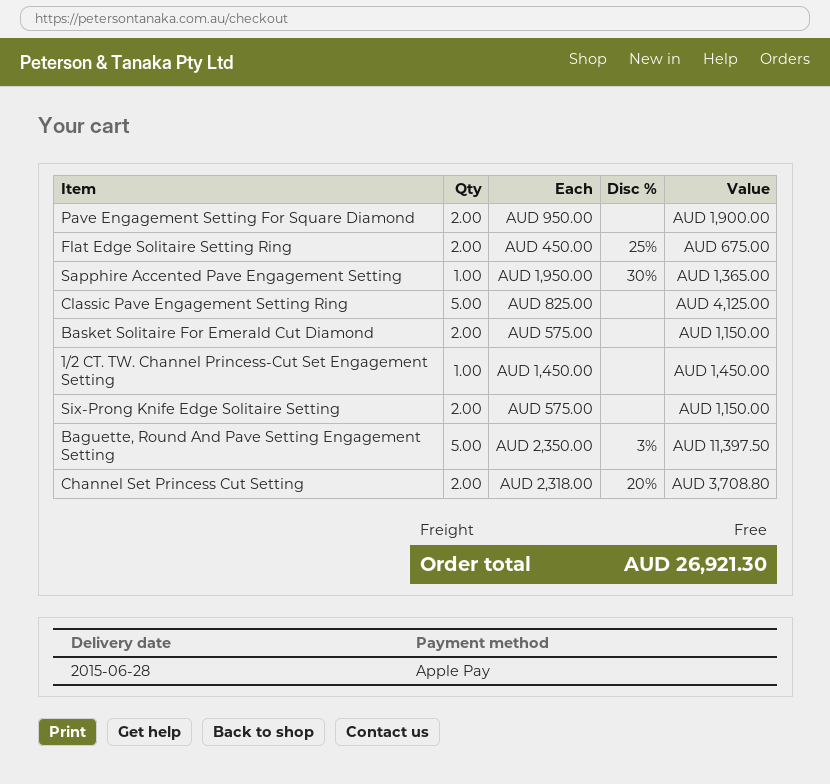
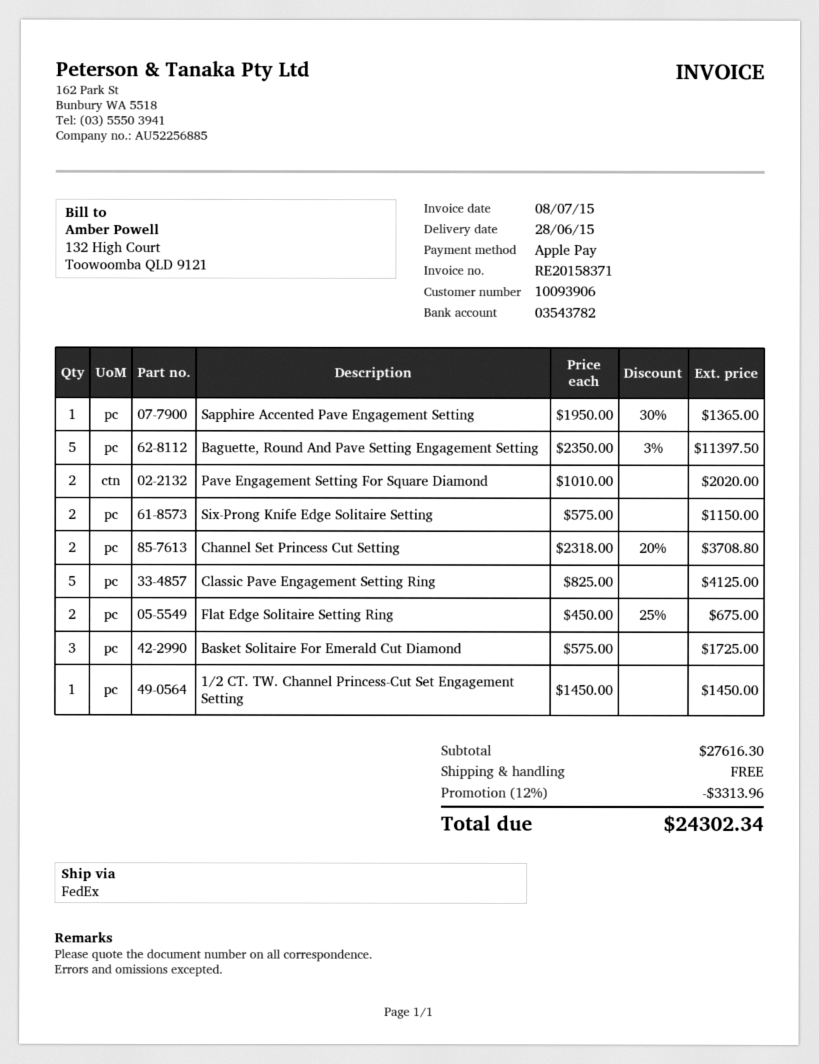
Pave Engagement Setting For Square Diamond: 2 x 950.00 = 1900.00 -> 2 x 1010.00 = 2020.00
Basket Solitaire For Emerald Cut Diamond: 2 x 575.00 = 1150.00 -> 3 x 575.00 = 1725.00
discount: none -> 12% = 3313.96
total: 26921.30 -> 24302.34

